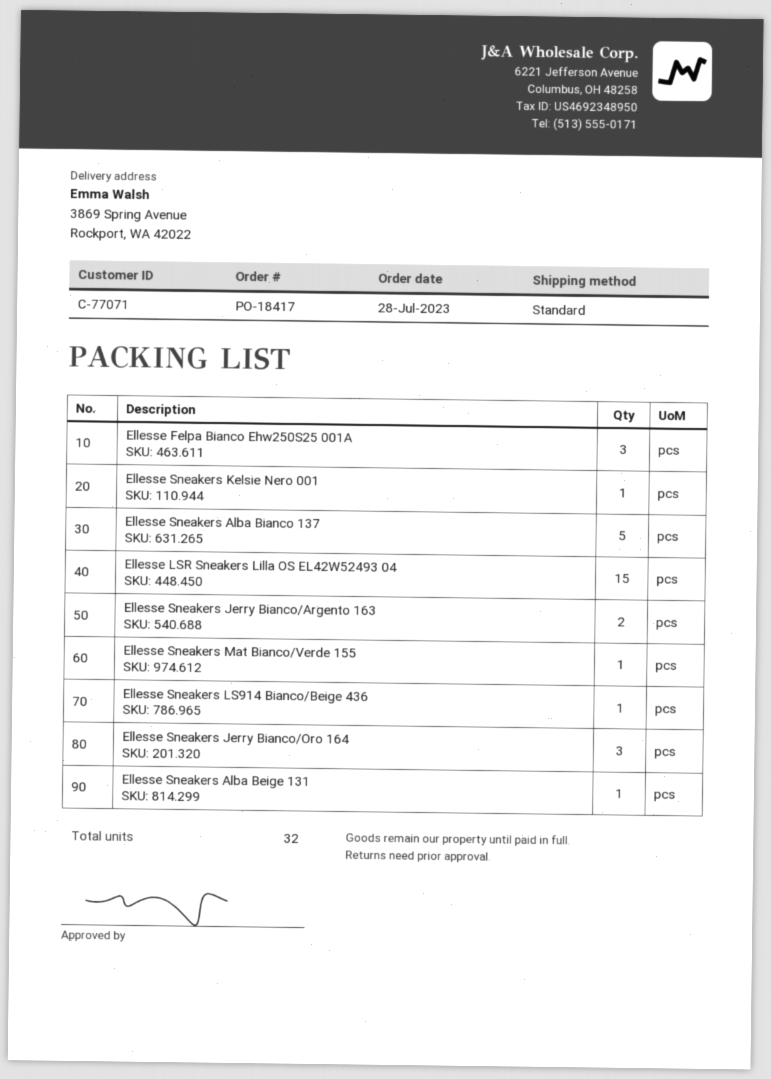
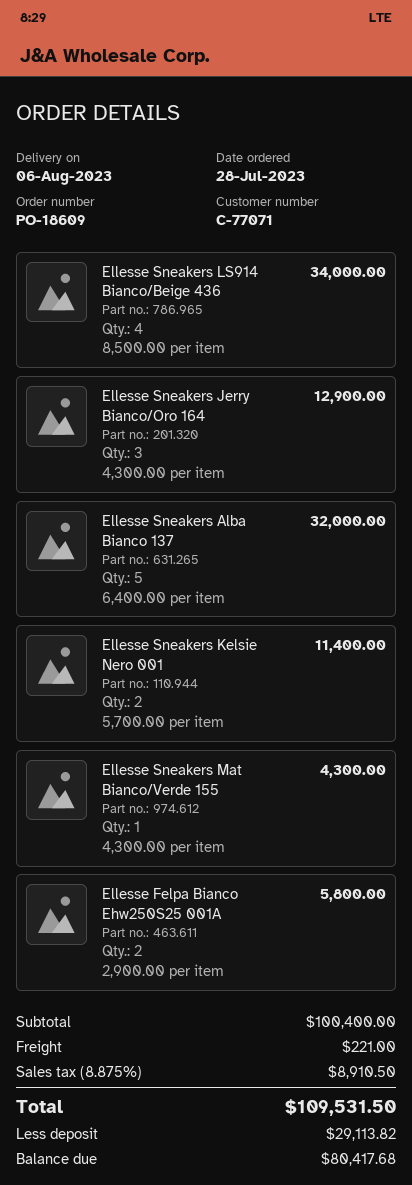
order number: PO-18417 -> PO-18609
Ellesse Felpa Bianco Ehw250S25 001A: 3 -> 2
Ellesse Sneakers Kelsie Nero 001: 1 -> 2
Ellesse LSR Sneakers Lilla OS EL42W52493 04: 15 -> none
Ellesse Sneakers Jerry Bianco/Argento 163: 2 -> none
Ellesse Sneakers LS914 Bianco/Beige 436: 1 -> 4
Ellesse Sneakers Alba Beige 131: 1 -> none

